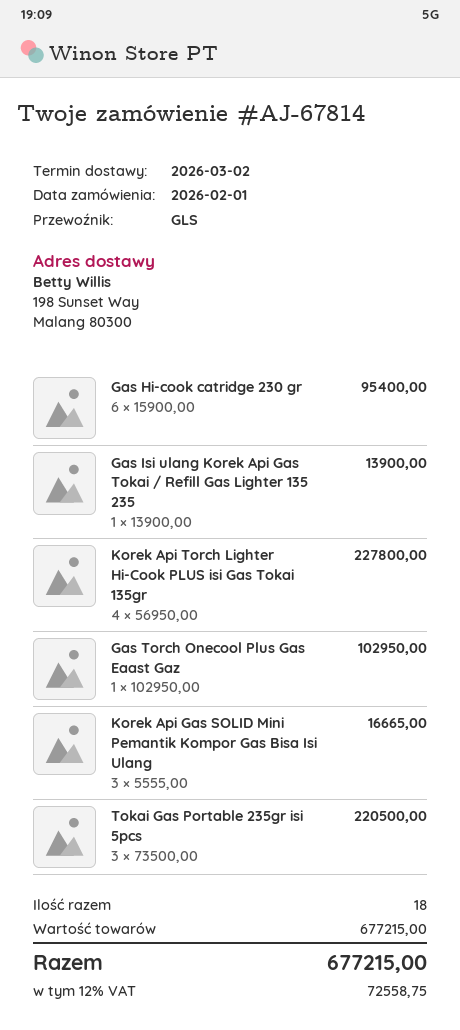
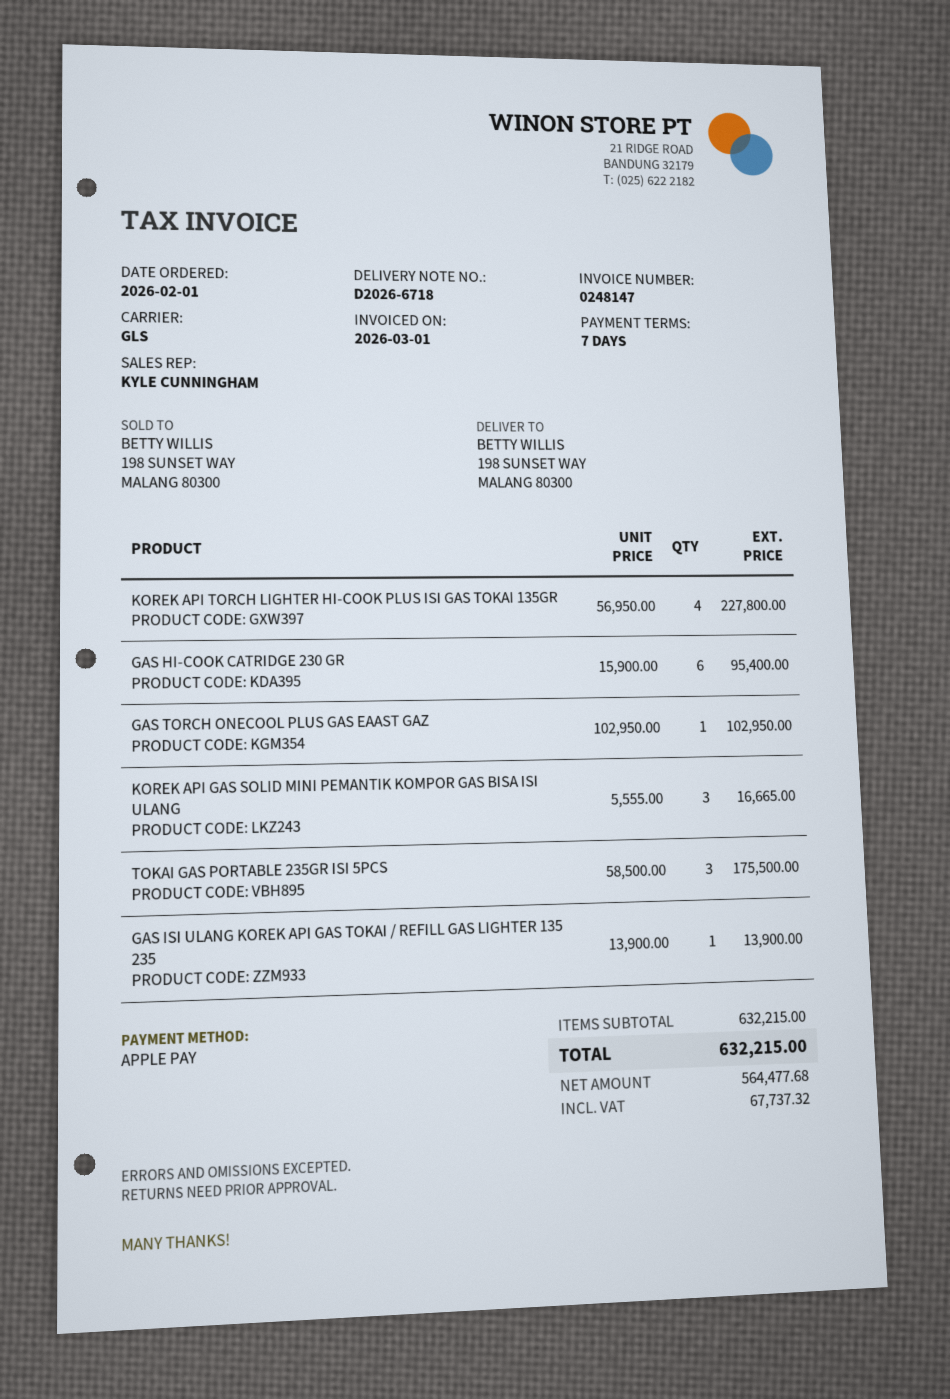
Tokai Gas Portable 235gr isi 5pcs: 3 x 73500.00 = 220500.00 -> 3 x 58500.00 = 175500.00
subtotal: 677215.00 -> 632215.00
tax: 72558.75 -> 67737.32
total: 677215.00 -> 632215.00

